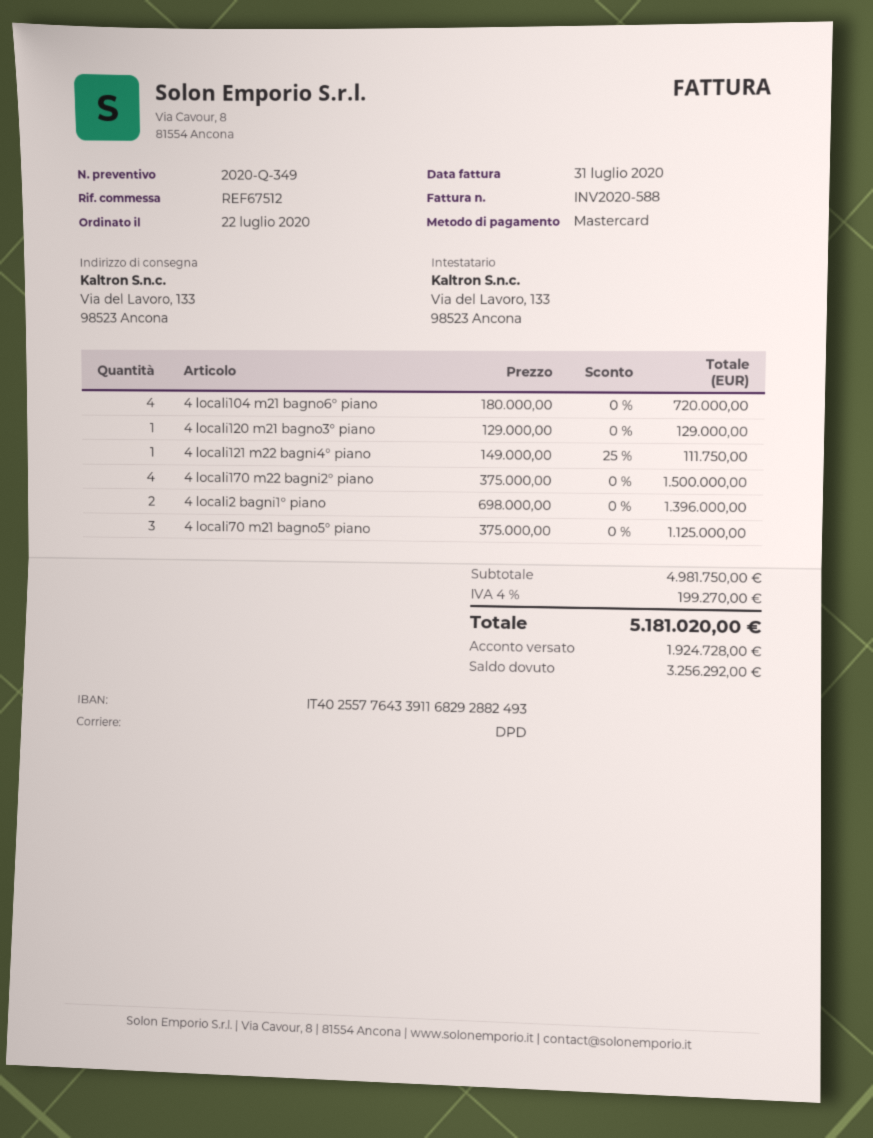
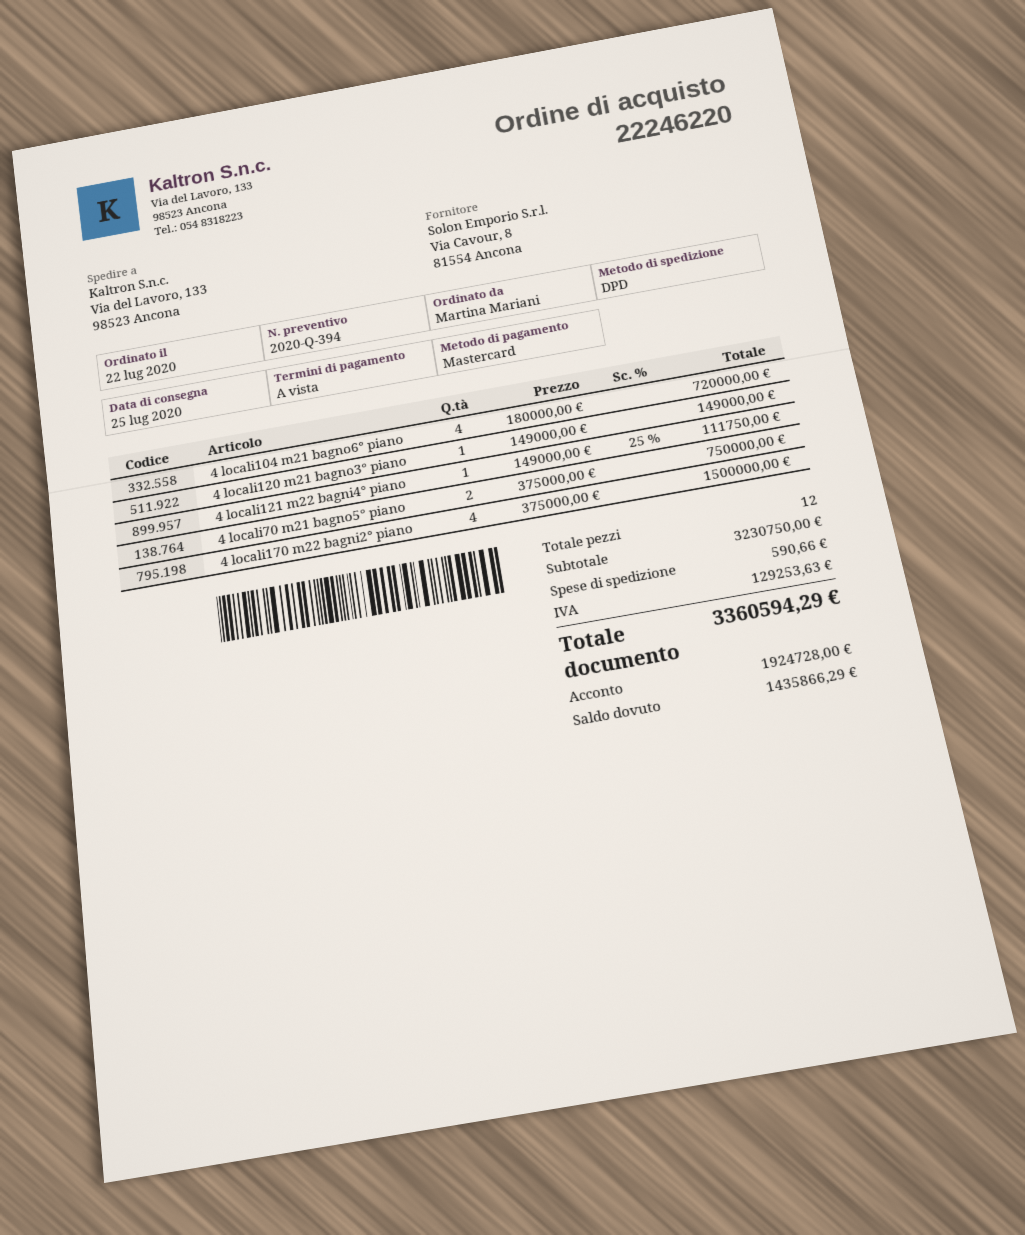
quote number: 2020-Q-349 -> 2020-Q-394
4 locali120 m21 bagno3° piano: 1 x 129000.00 = 129000.00 -> 1 x 149000.00 = 149000.00
4 locali2 bagni1° piano: 2 x 698000.00 = 1396000.00 -> none
4 locali70 m21 bagno5° piano: 3 x 375000.00 = 1125000.00 -> 2 x 375000.00 = 750000.00
subtotal: 4981750.00 -> 3230750.00
shipping: none -> 590.66
tax: 199270.00 -> 129253.63
total: 5181020.00 -> 3360594.29
balance: 3256292.00 -> 1435866.29

